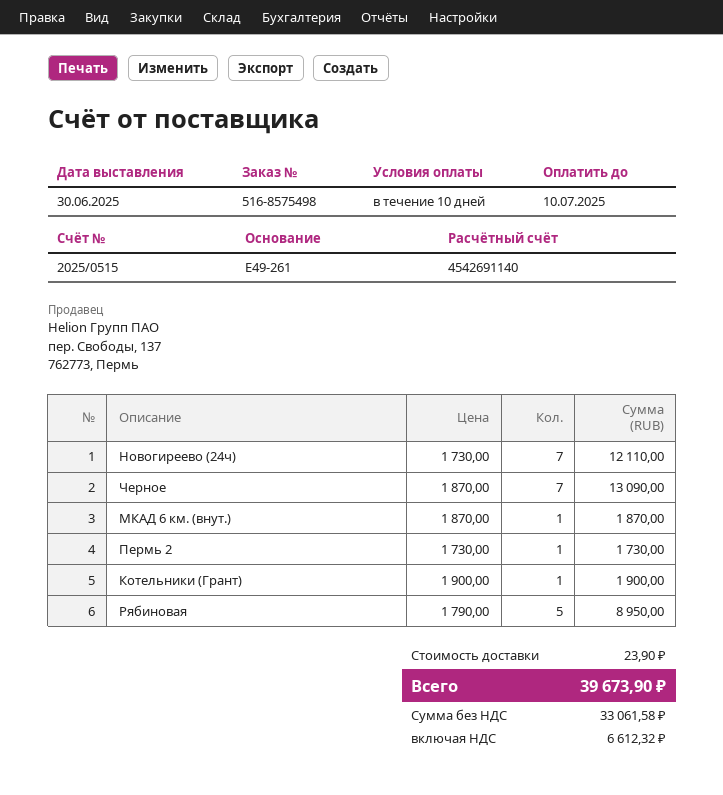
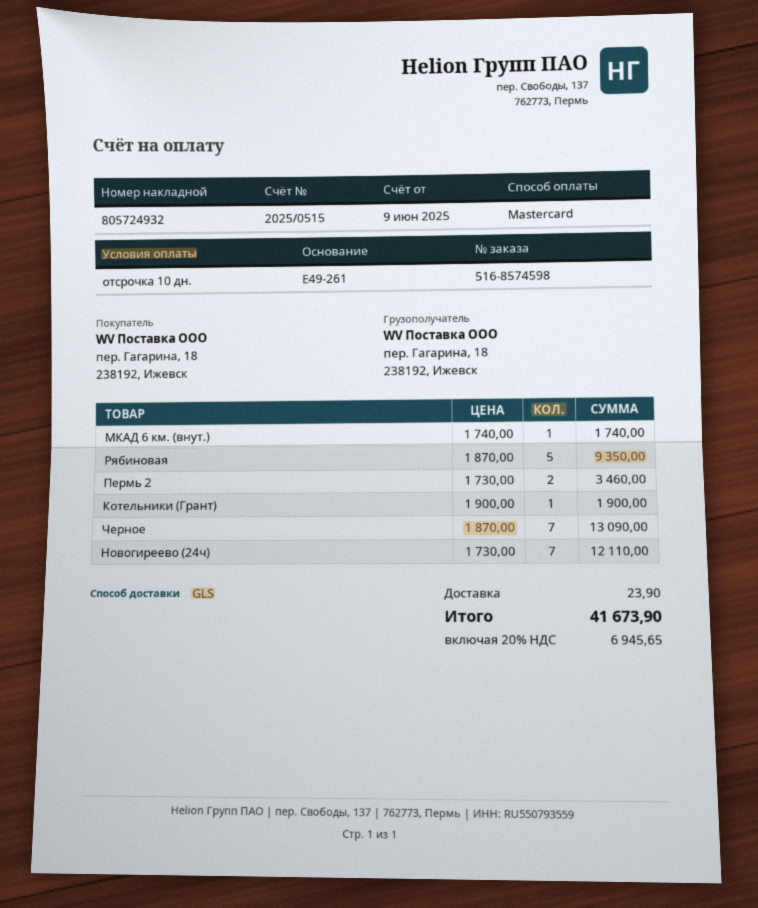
order number: 516-8575498 -> 516-8574598
invoice date: 2025-06-30 -> 2025-06-09
МКАД 6 км. (внут.): 1 x 1870.00 = 1870.00 -> 1 x 1740.00 = 1740.00
Пермь 2: 1 x 1730.00 = 1730.00 -> 2 x 1730.00 = 3460.00
Рябиновая: 5 x 1790.00 = 8950.00 -> 5 x 1870.00 = 9350.00
tax: 6612.32 -> 6945.65
total: 39673.90 -> 41673.90

